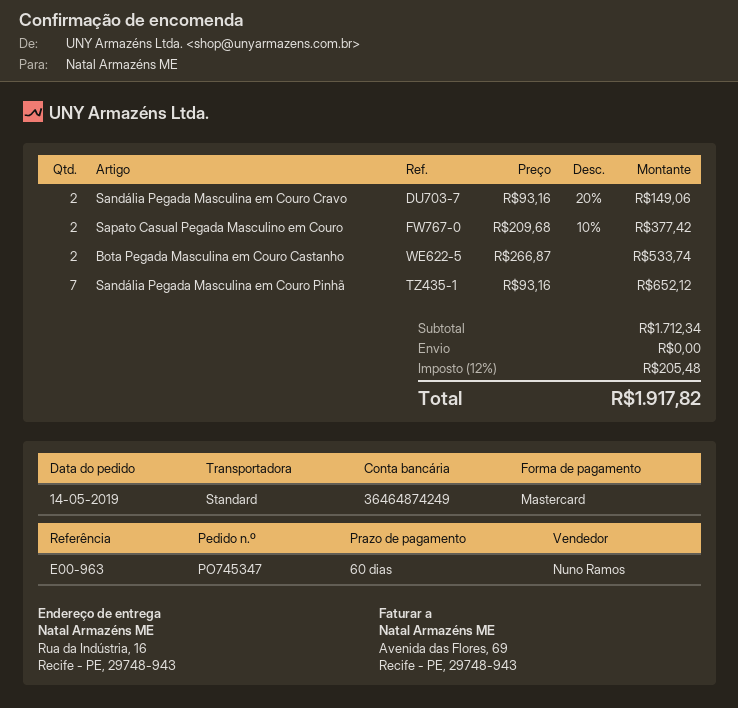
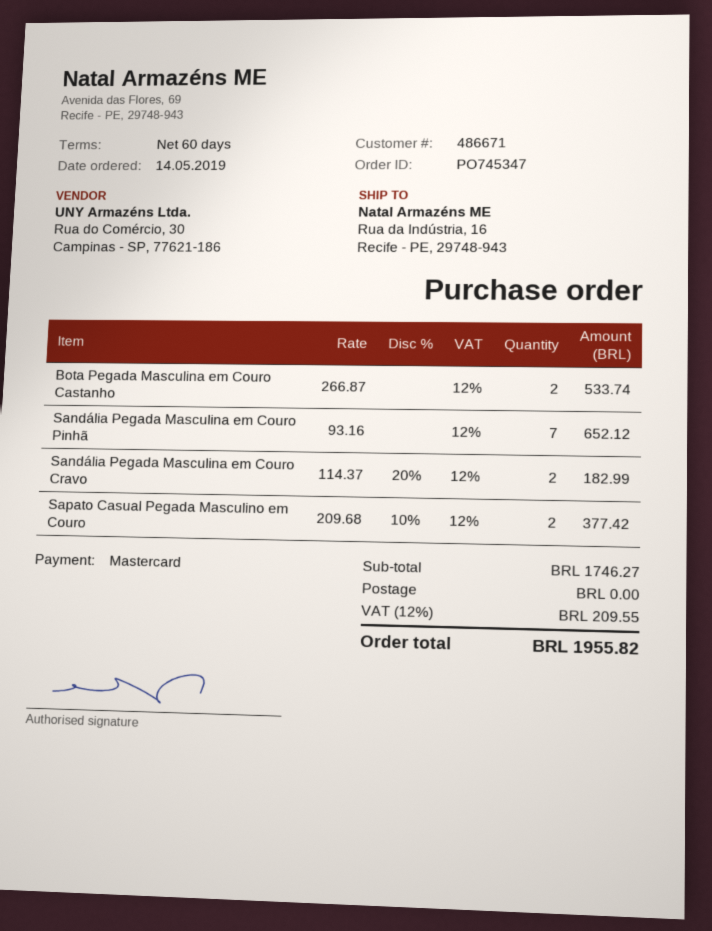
Sandália Pegada Masculina em Couro Cravo: 2 x 93.16 - 20% = 149.06 -> 2 x 114.37 - 20% = 182.99
subtotal: 1712.34 -> 1746.27
tax: 12% = 205.48 -> 12% = 209.55
total: 1917.82 -> 1955.82

